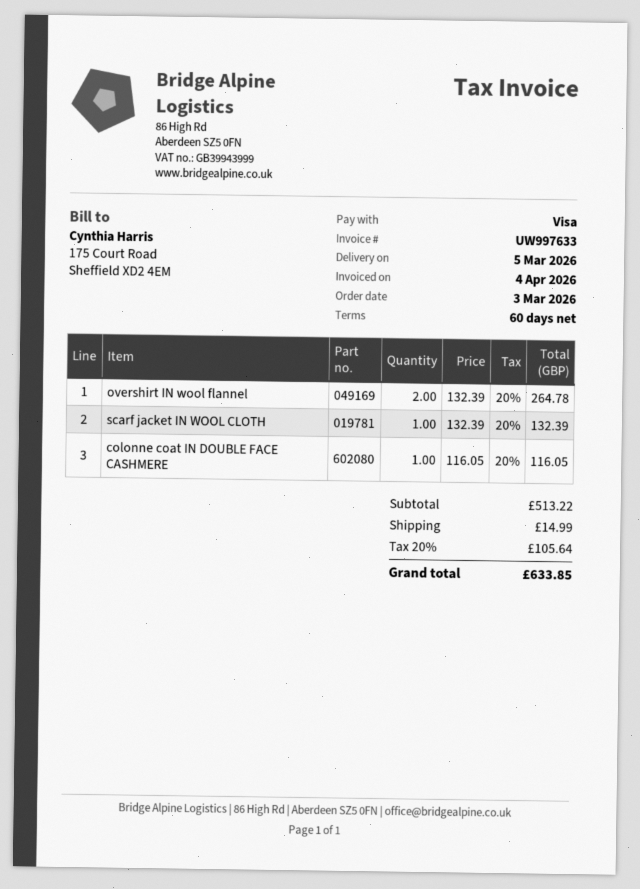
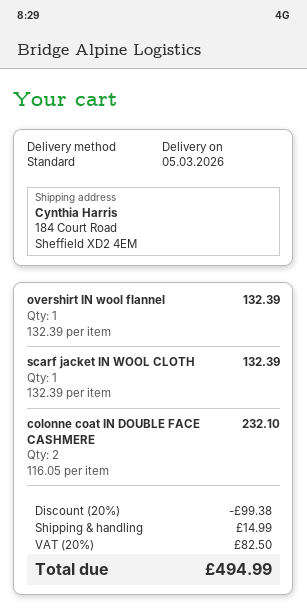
overshirt IN wool flannel: 2 x 132.39 = 264.78 -> 1 x 132.39 = 132.39
colonne coat IN DOUBLE FACE CASHMERE: 1 x 116.05 = 116.05 -> 2 x 116.05 = 232.10
discount: none -> 20% = 99.38
tax: 20% = 105.64 -> 20% = 82.50
total: 633.85 -> 494.99

